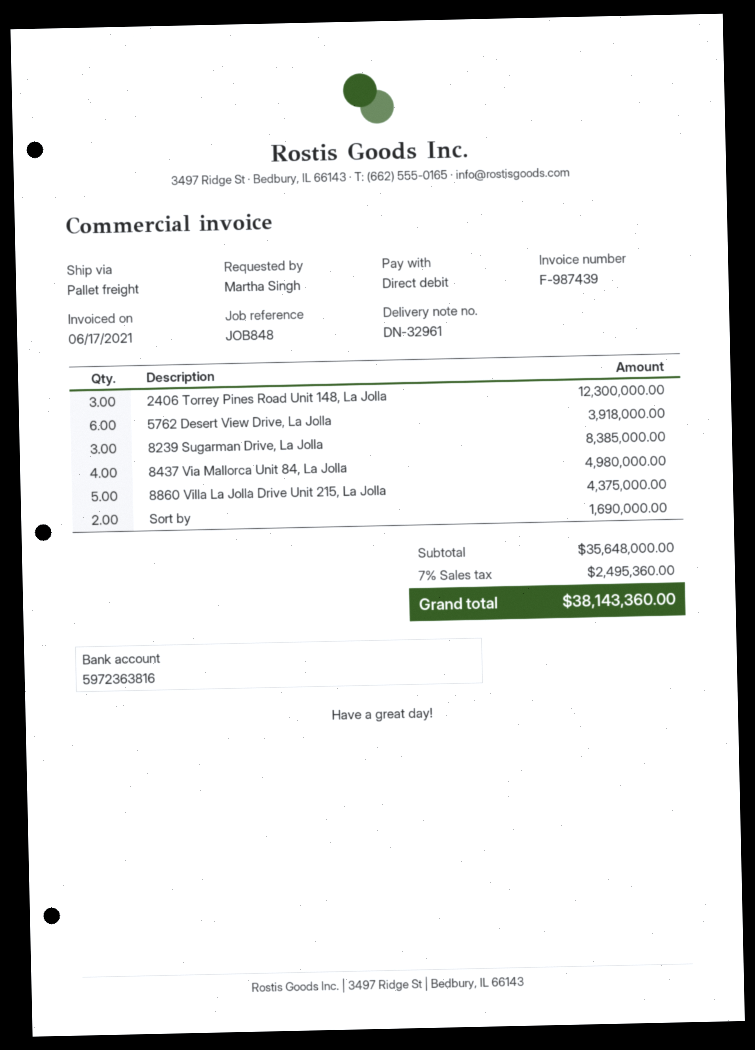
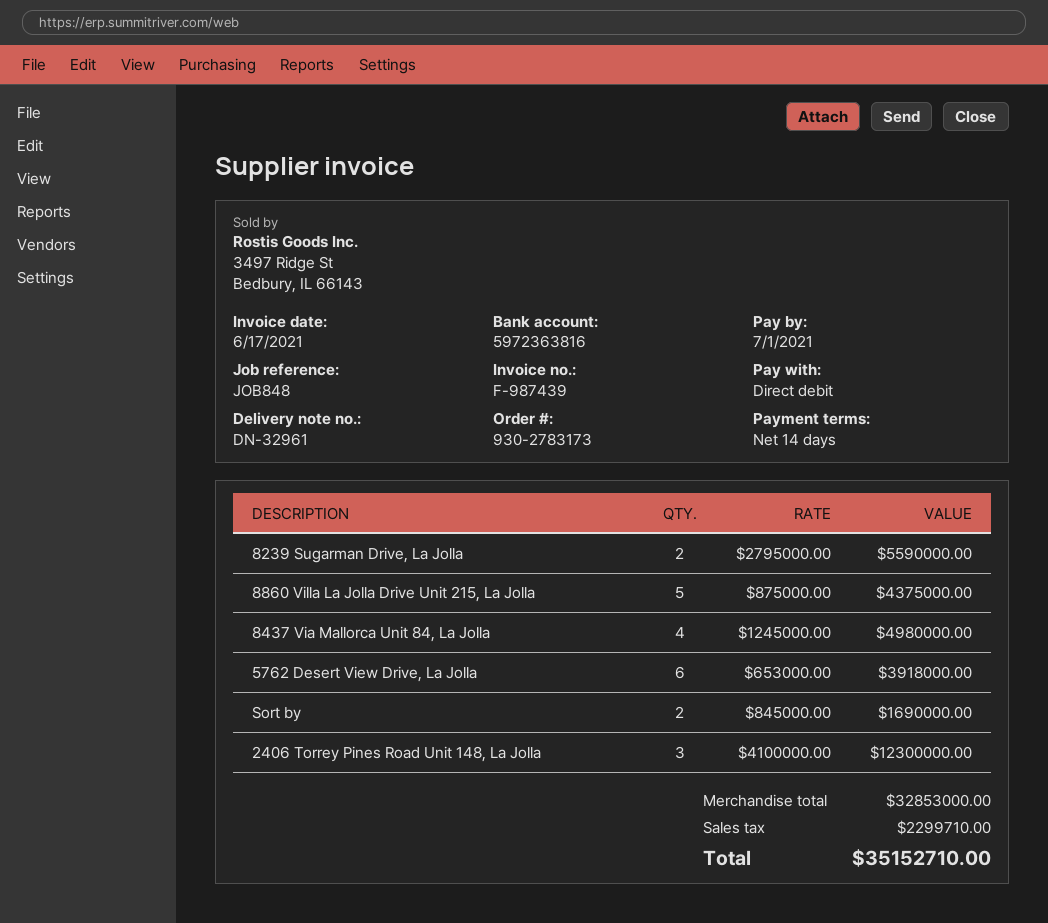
8239 Sugarman Drive, La Jolla: 3 for 8385000.00 -> 2 for 5590000.00
subtotal: 35648000.00 -> 32853000.00
tax: 2495360.00 -> 2299710.00
total: 38143360.00 -> 35152710.00

